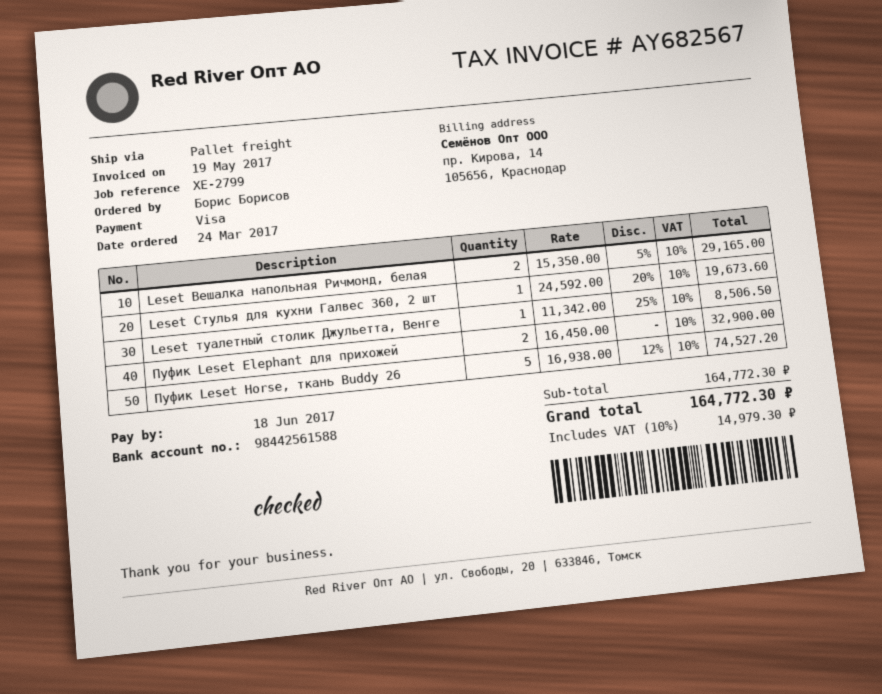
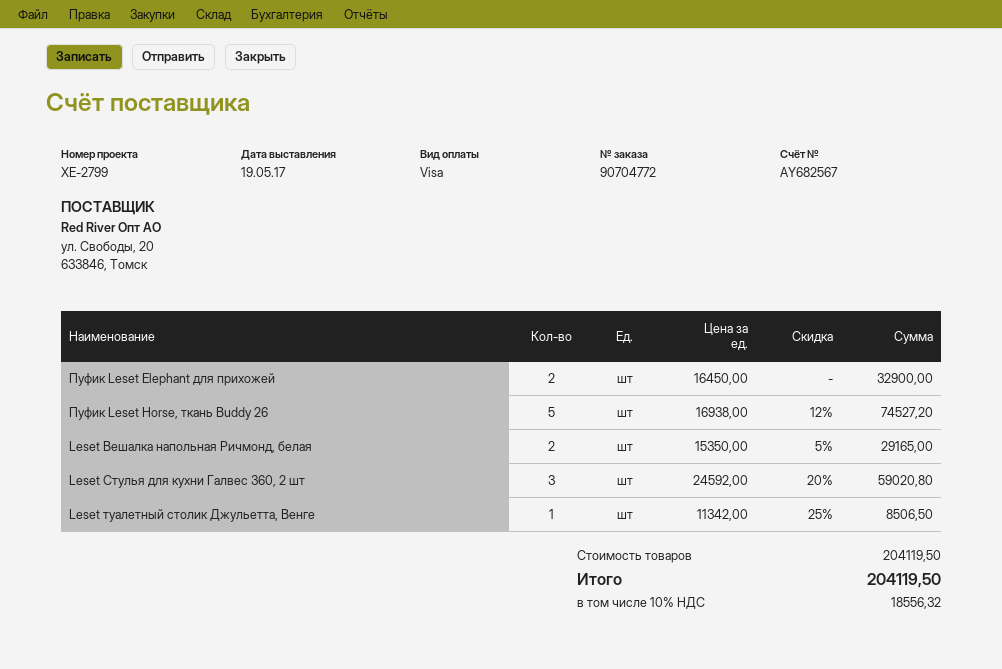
Leset Стулья для кухни Галвес 360, 2 шт: 1 x 24592.00 - 20% = 19673.60 -> 3 x 24592.00 - 20% = 59020.80
subtotal: 164772.30 -> 204119.50
tax: 10% = 14979.30 -> 10% = 18556.32
total: 164772.30 -> 204119.50

